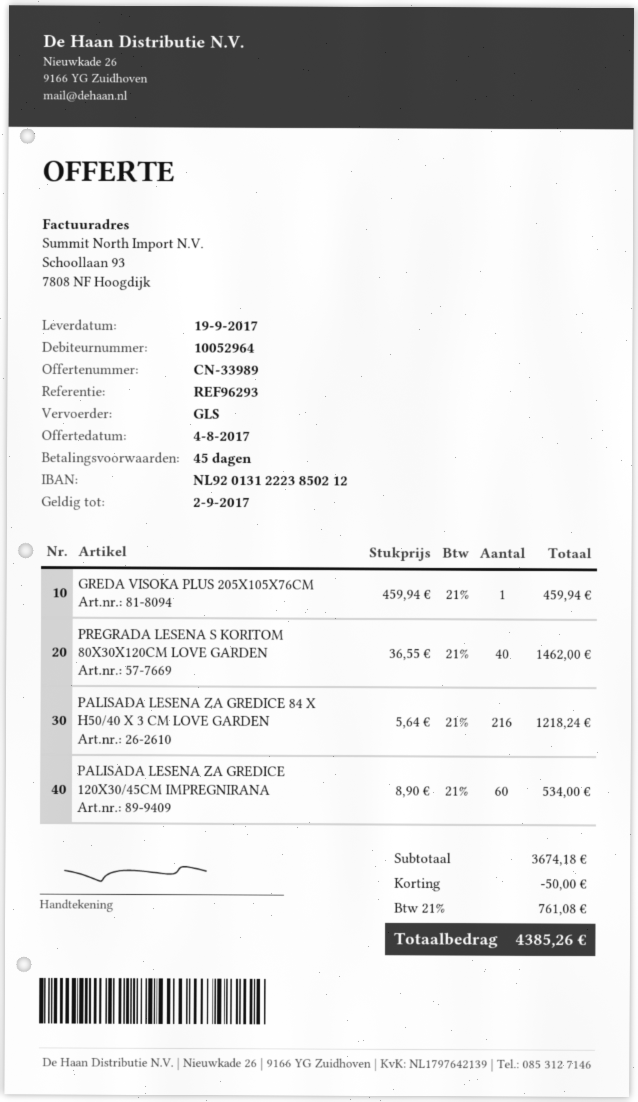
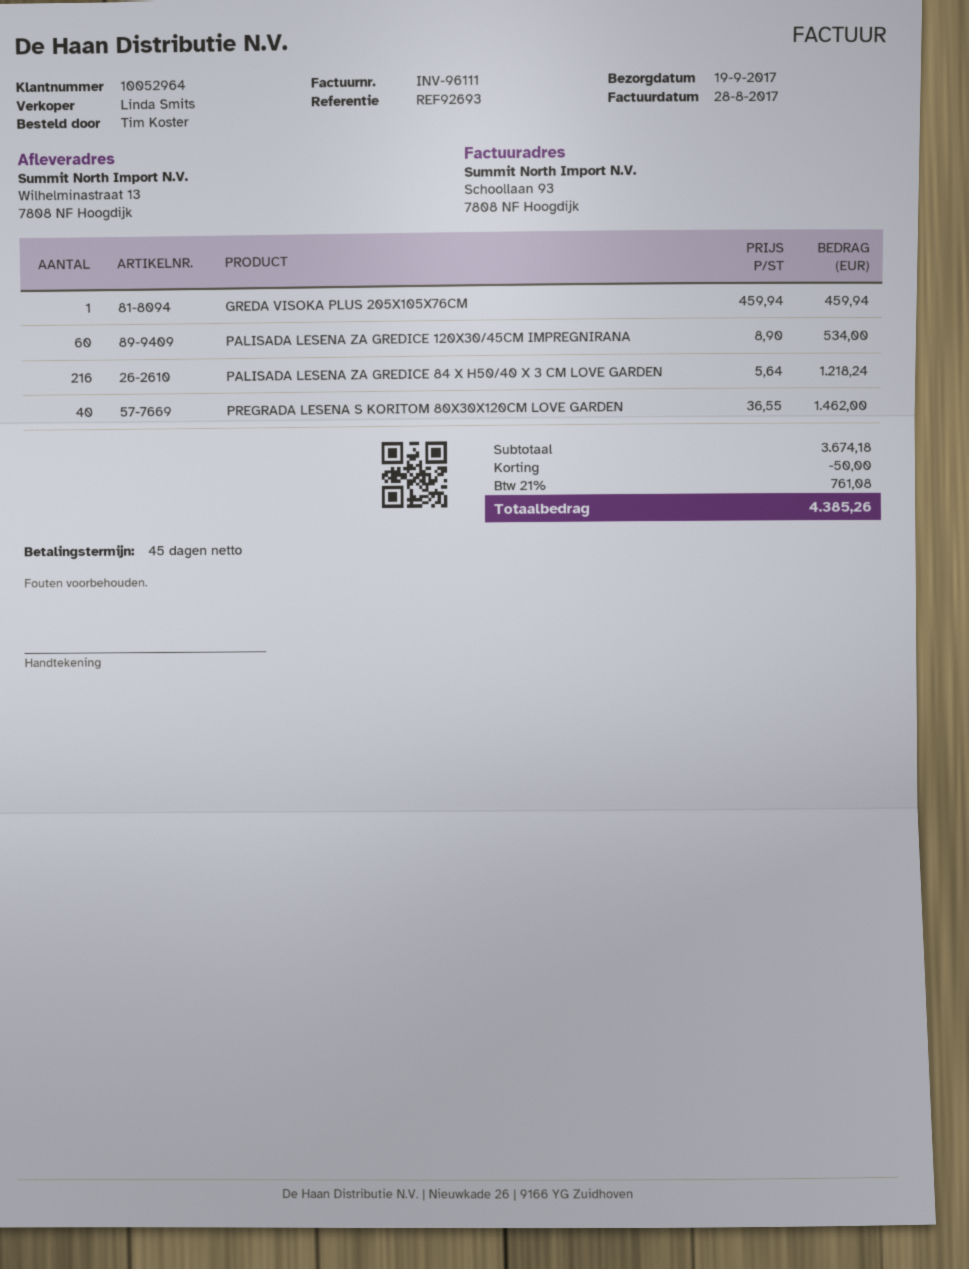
reference: REF96293 -> REF92693

